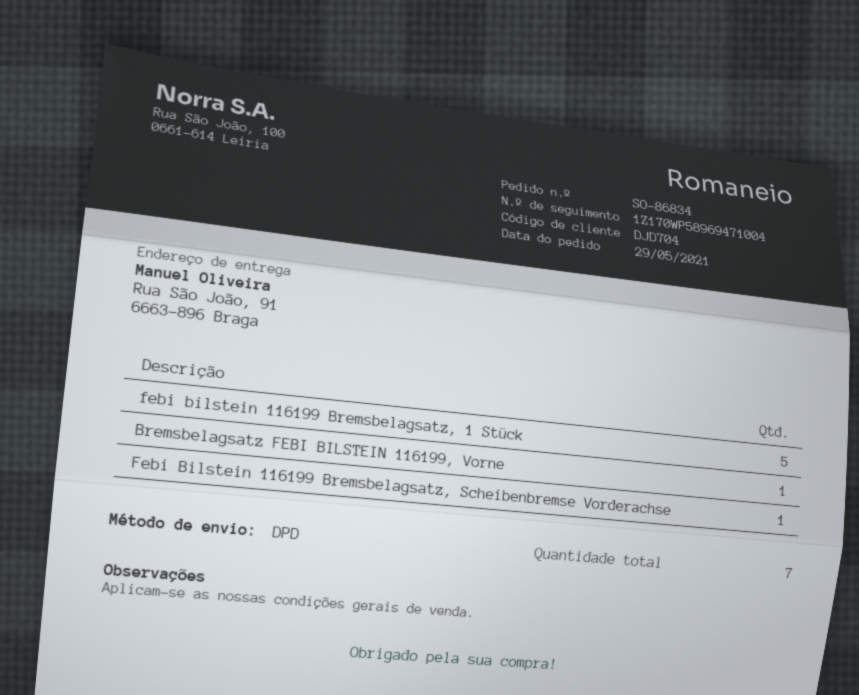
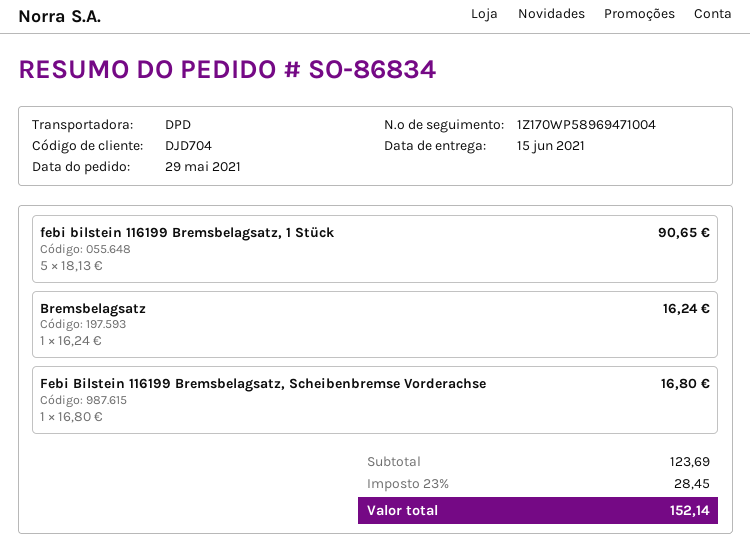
Bremsbelagsatz FEBI BILSTEIN 116199, Vorne: 1 -> none
Bremsbelagsatz: none -> 1

